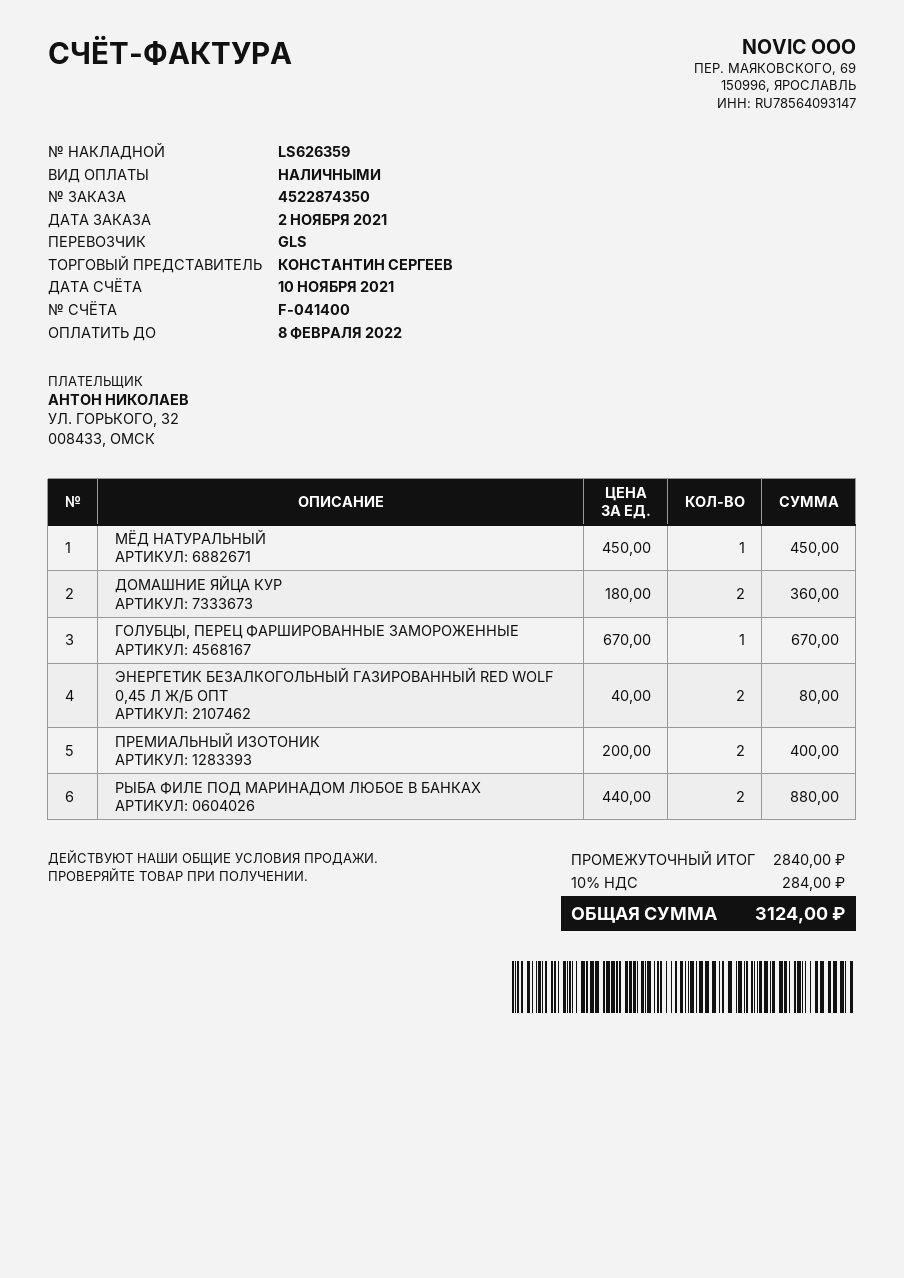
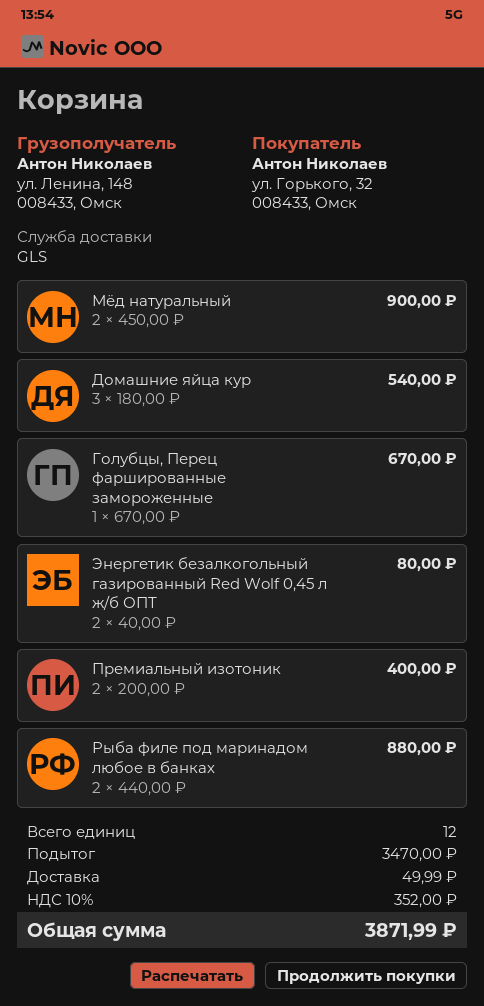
МЁД НАТУРАЛЬНЫЙ: 1 x 450.00 = 450.00 -> 2 x 450.00 = 900.00
ДОМАШНИЕ ЯЙЦА КУР: 2 x 180.00 = 360.00 -> 3 x 180.00 = 540.00
subtotal: 2840.00 -> 3470.00
shipping: none -> 49.99
tax: 10% = 284.00 -> 10% = 352.00
total: 3124.00 -> 3871.99

